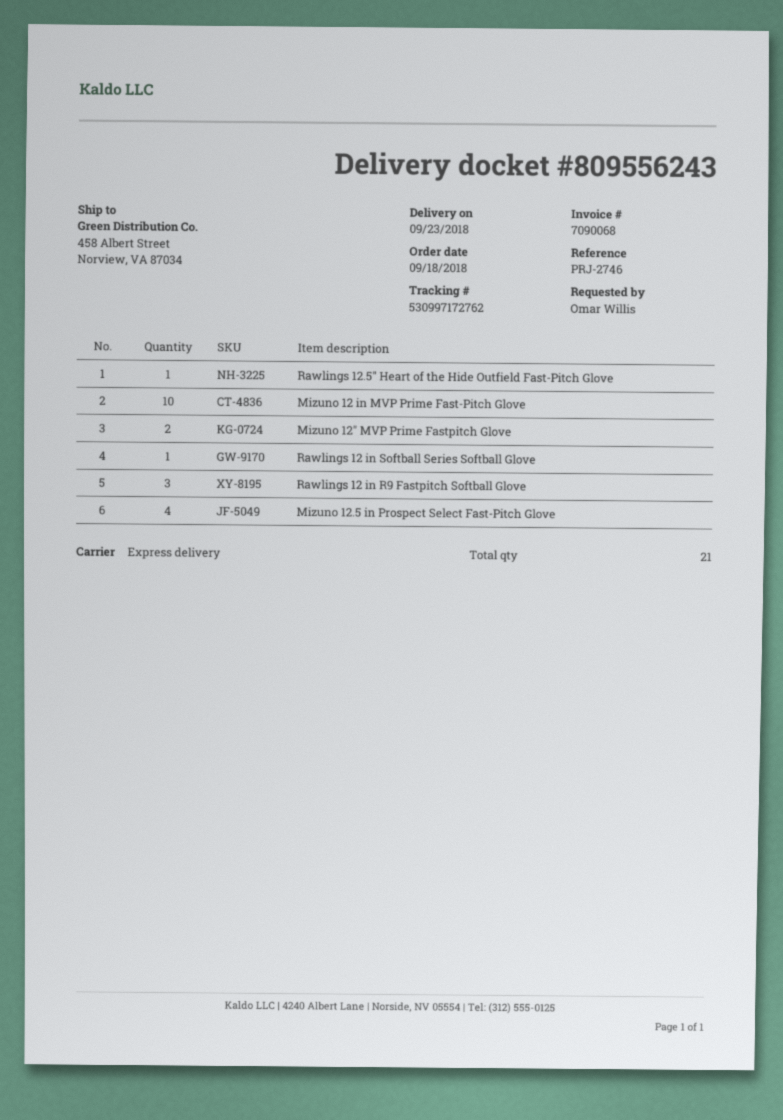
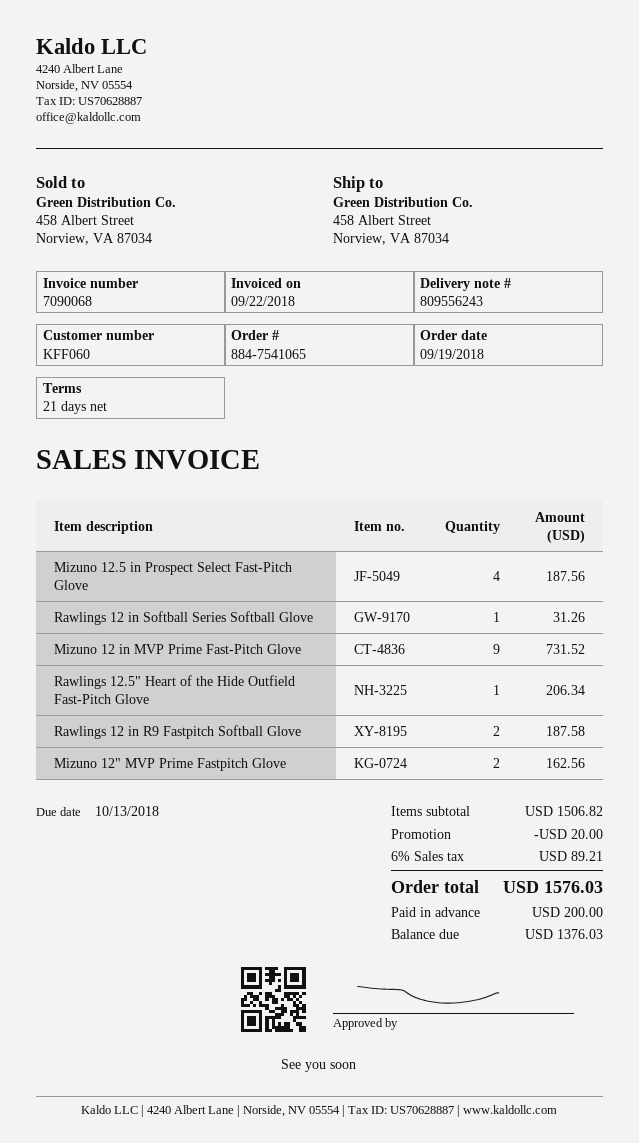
order date: 2018-09-18 -> 2018-09-19
Mizuno 12 in MVP Prime Fast-Pitch Glove: 10 -> 9
Rawlings 12 in R9 Fastpitch Softball Glove: 3 -> 2

